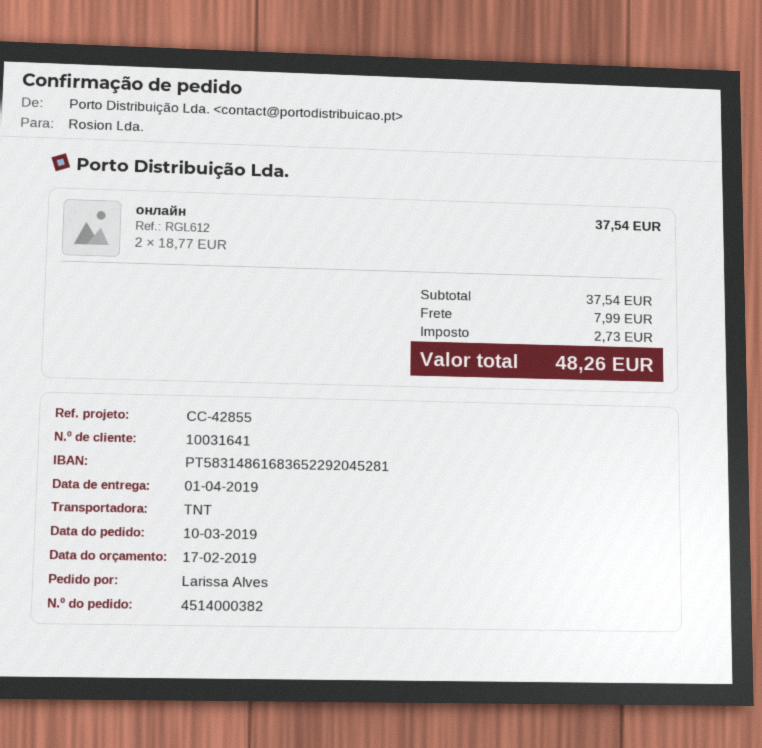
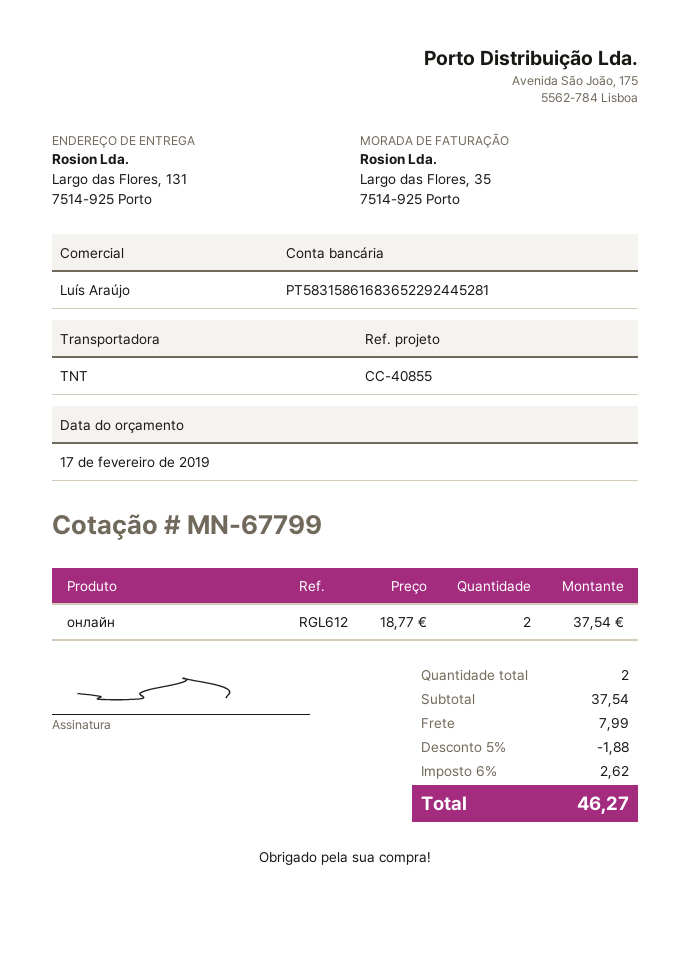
reference: CC-42855 -> CC-40855
bank account: PT58314861683652292045281 -> PT58315861683652292445281
discount: none -> 5% = 1.88
tax: 2.73 -> 2.62
total: 48.26 -> 46.27

